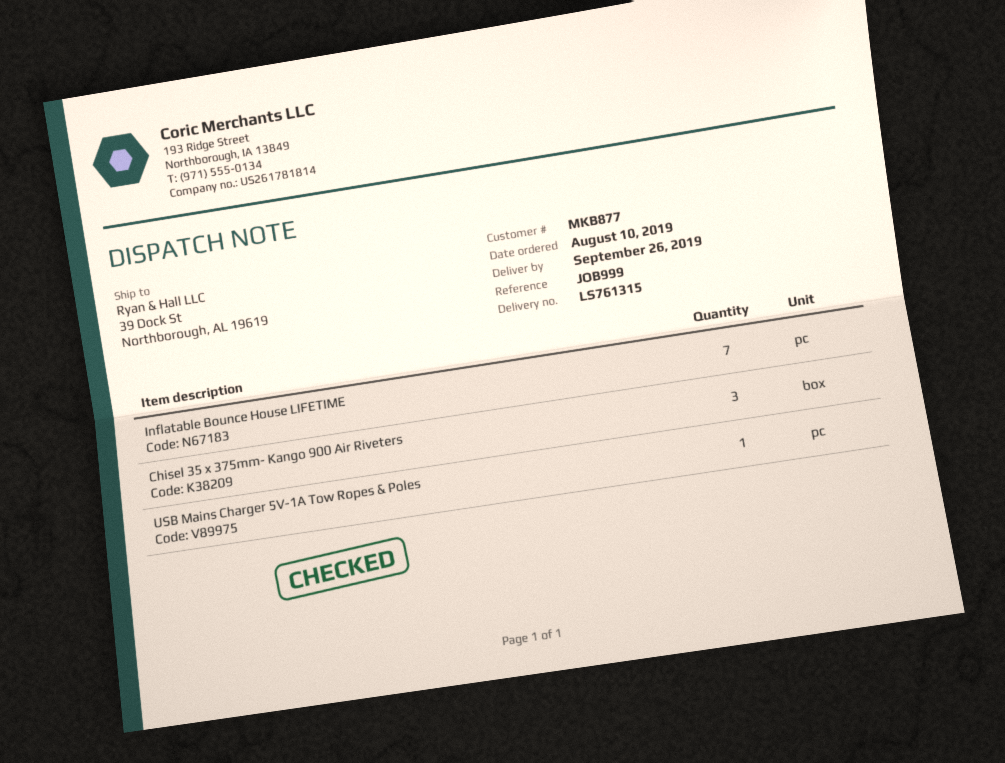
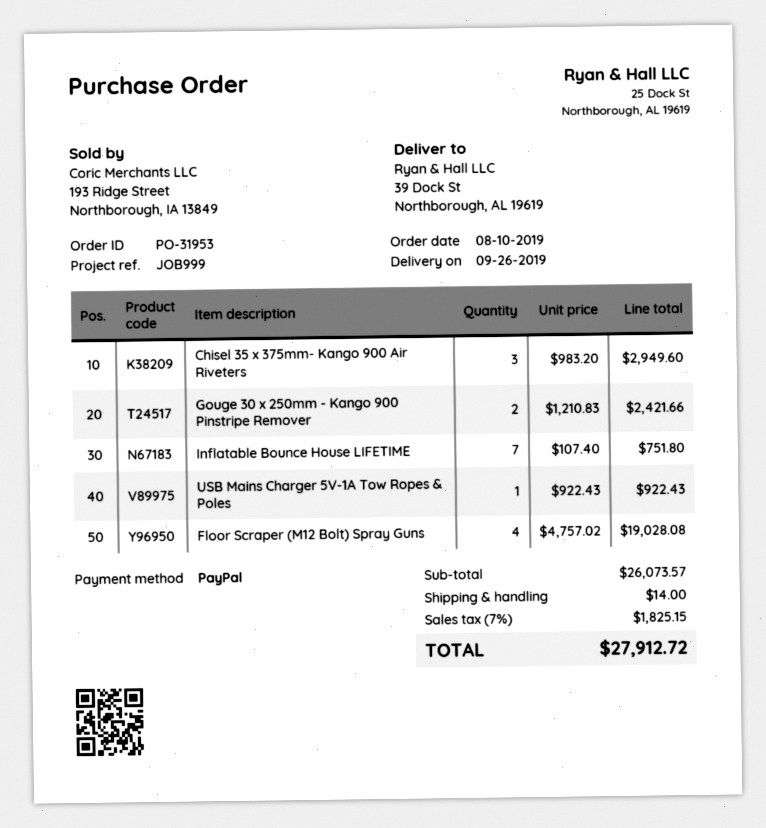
Gouge 30 x 250mm - Kango 900 Pinstripe Remover: none -> 2
Floor Scraper (M12 Bolt) Spray Guns: none -> 4

